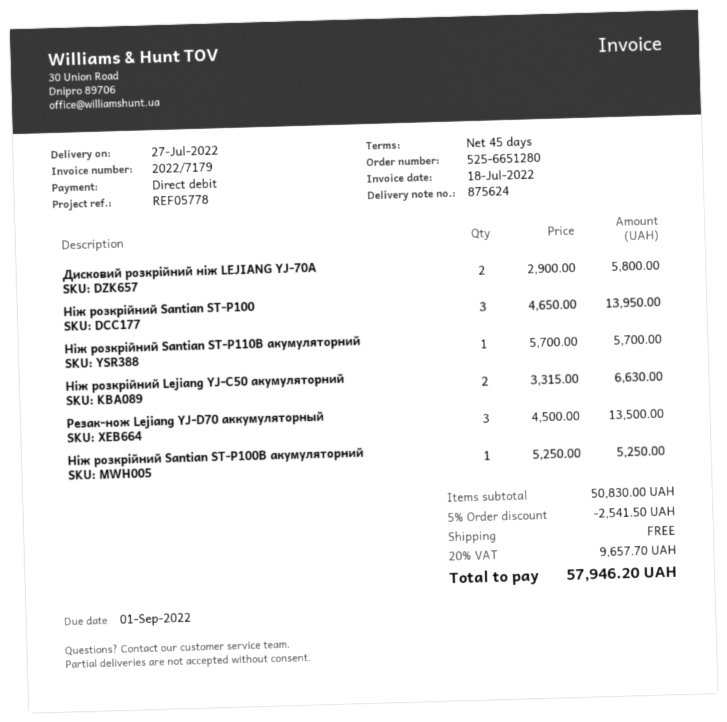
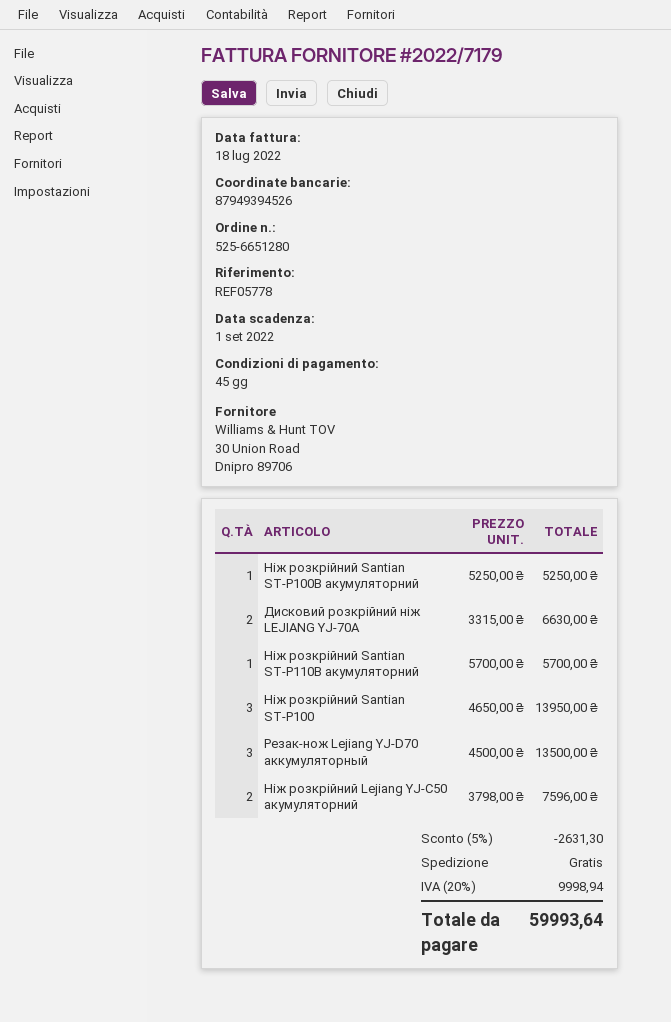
Дисковий розкрійний ніж LEJIANG YJ-70A: 2 x 2900.00 = 5800.00 -> 2 x 3315.00 = 6630.00
Ніж розкрійний Lejiang YJ-С50 акумуляторний: 2 x 3315.00 = 6630.00 -> 2 x 3798.00 = 7596.00
discount: 5% = 2541.50 -> 5% = 2631.30
tax: 20% = 9657.70 -> 20% = 9998.94
total: 57946.20 -> 59993.64

